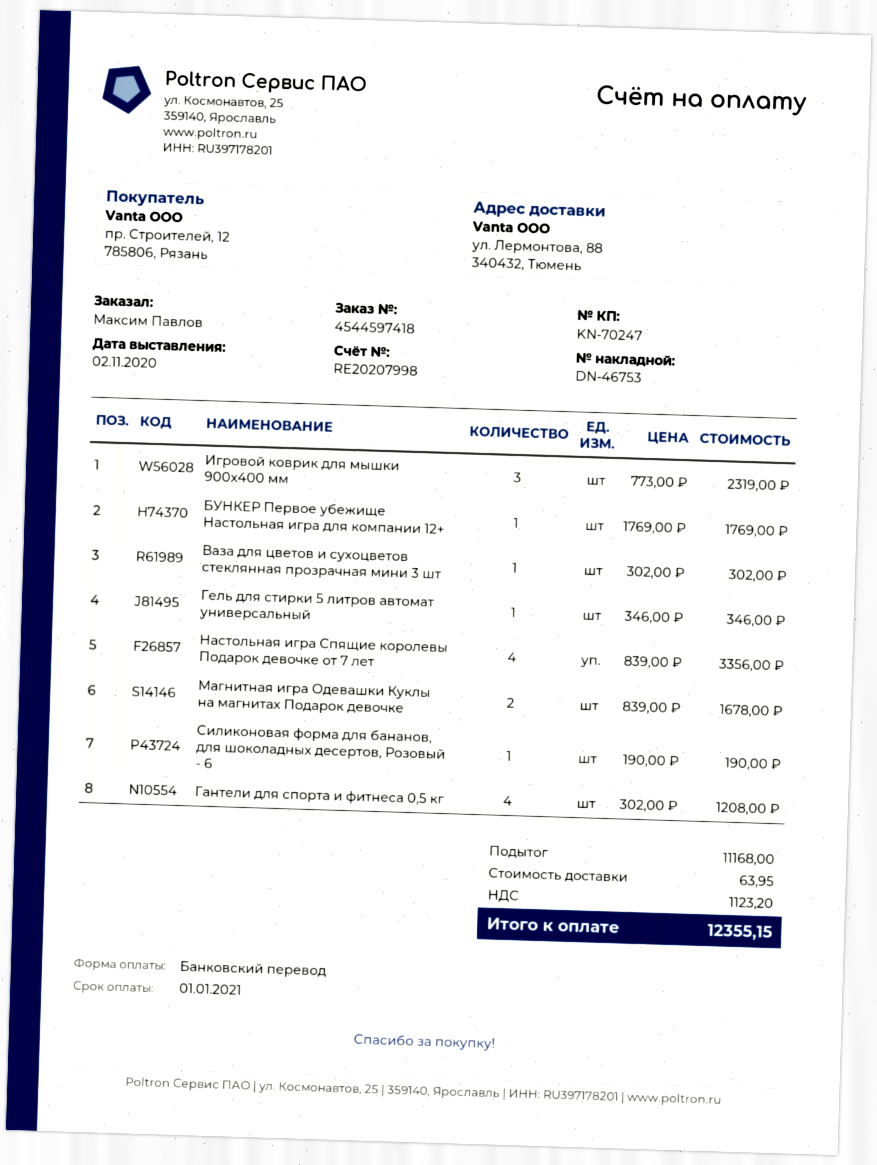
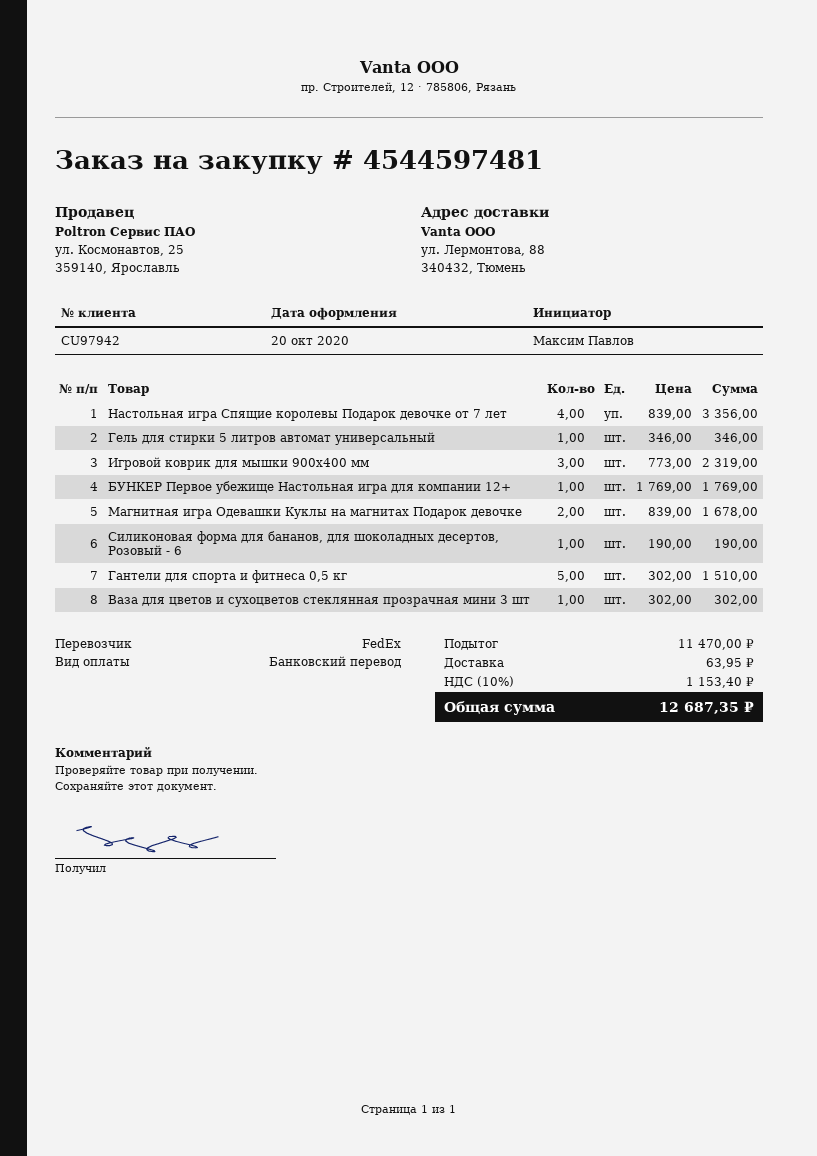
order number: 4544597418 -> 4544597481
Гантели для спорта и фитнеса 0,5 кг: 4 x 302.00 = 1208.00 -> 5 x 302.00 = 1510.00
subtotal: 11168.00 -> 11470.00
tax: 1123.20 -> 1153.40
total: 12355.15 -> 12687.35

